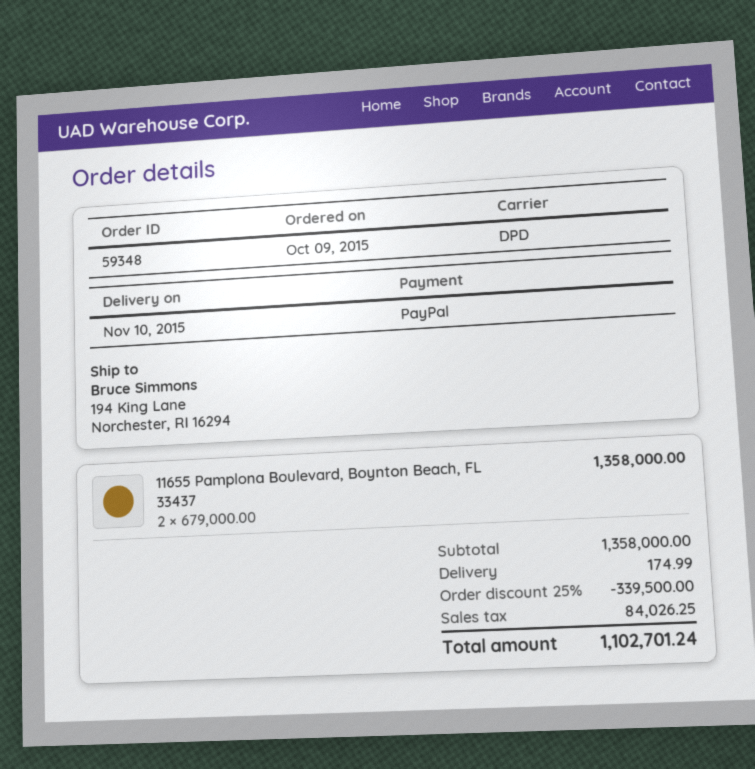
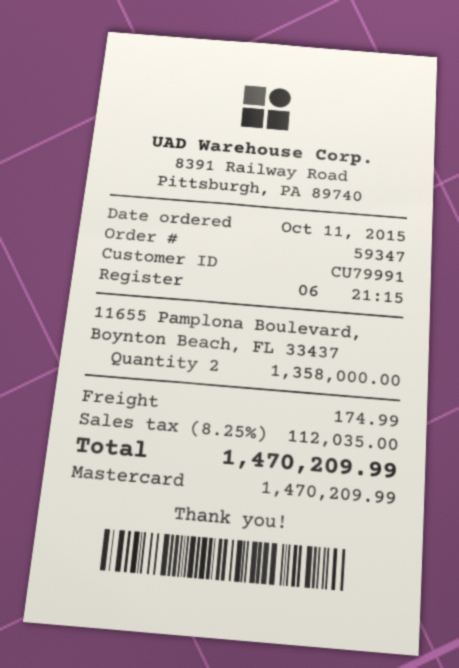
order number: 59348 -> 59347
order date: 2015-10-09 -> 2015-10-11
payment method: PayPal -> Mastercard
discount: 25% = 339500.00 -> none
tax: 84026.25 -> 112035.00
total: 1102701.24 -> 1470209.99

